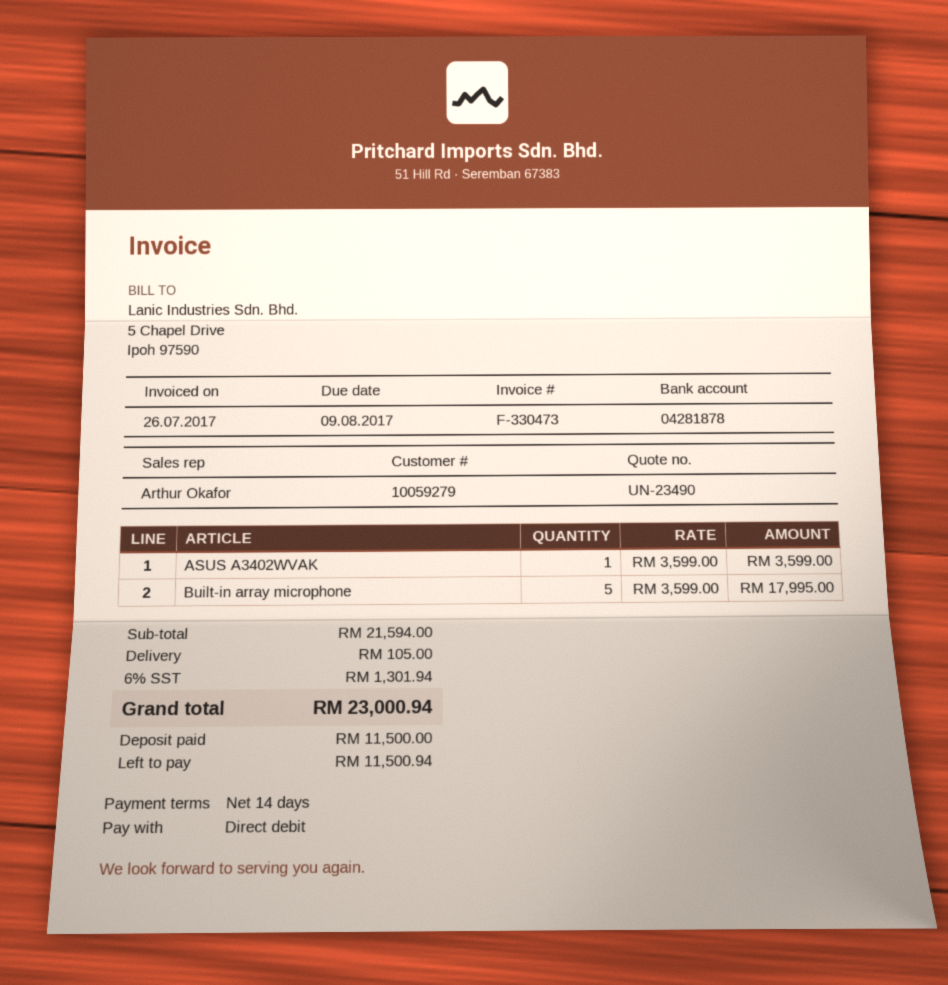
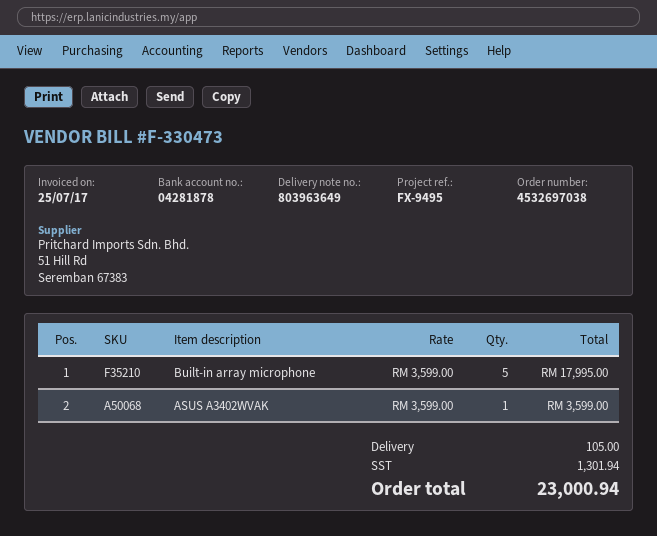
invoice date: 2017-07-26 -> 2017-07-25

